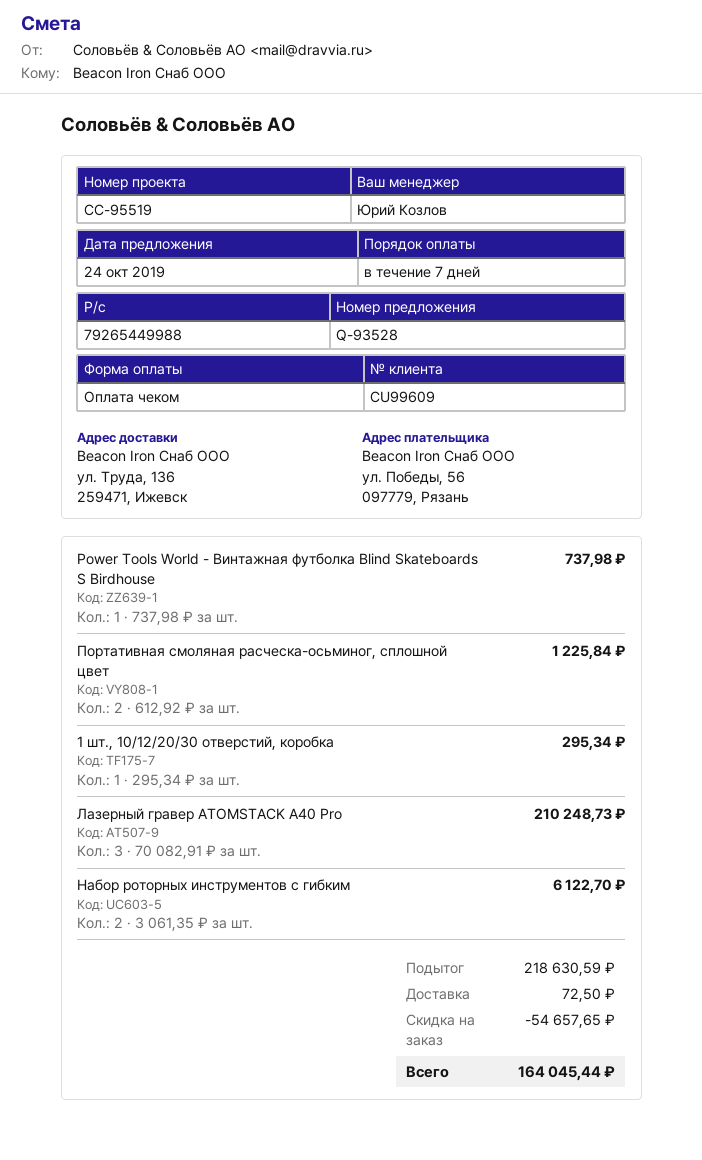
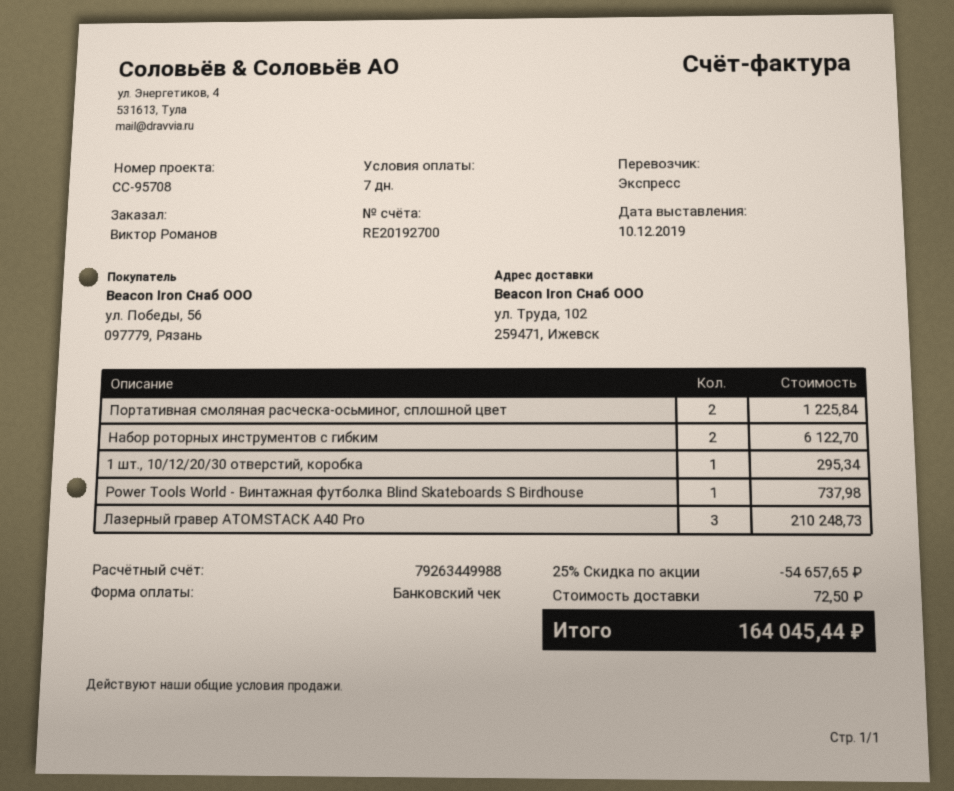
reference: CC-95519 -> CC-95708
bank account: 79265449988 -> 79263449988
ship to: ул. Труда, 136, 259471, Ижевск -> ул. Труда, 102, 259471, Ижевск

